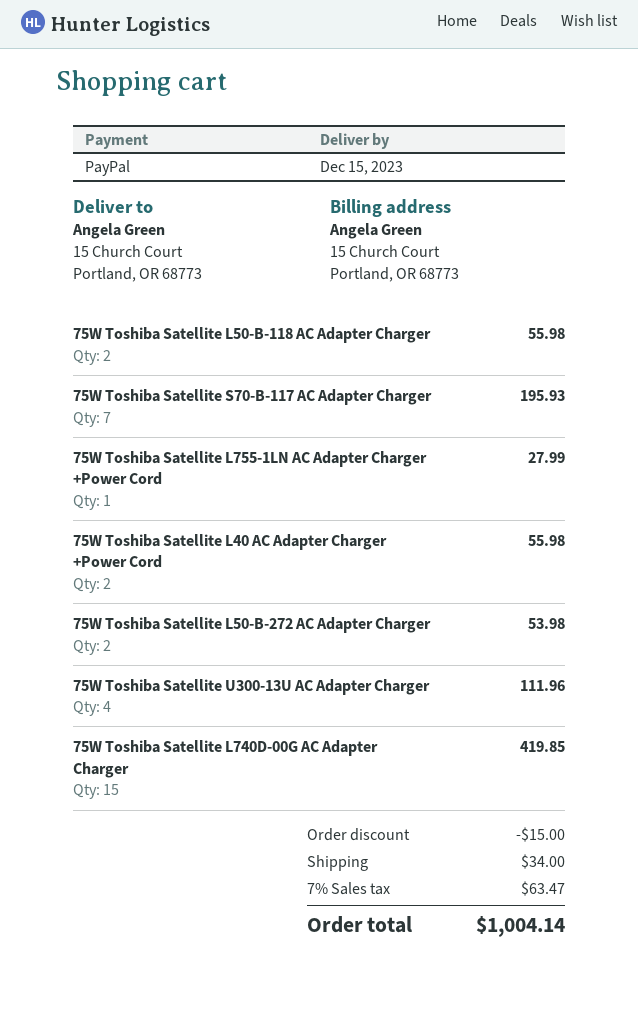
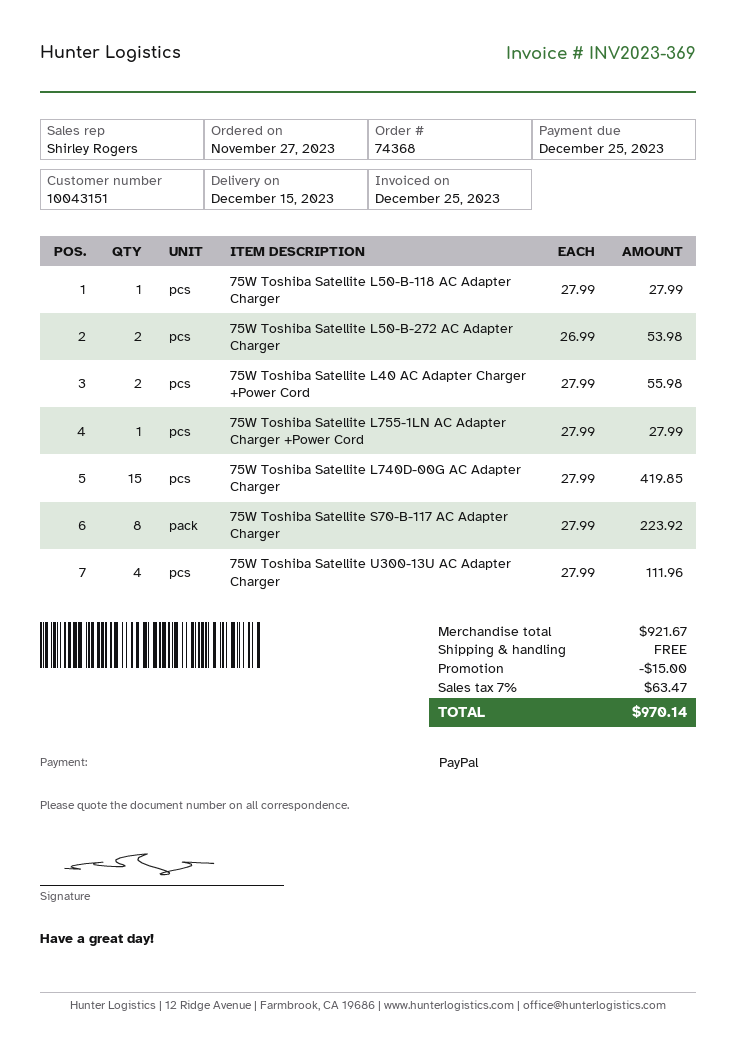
75W Toshiba Satellite L50-B-118 AC Adapter Charger: 2 for 55.98 -> 1 for 27.99
75W Toshiba Satellite S70-B-117 AC Adapter Charger: 7 for 195.93 -> 8 for 223.92
shipping: 34.00 -> 0.00
total: 1004.14 -> 970.14

